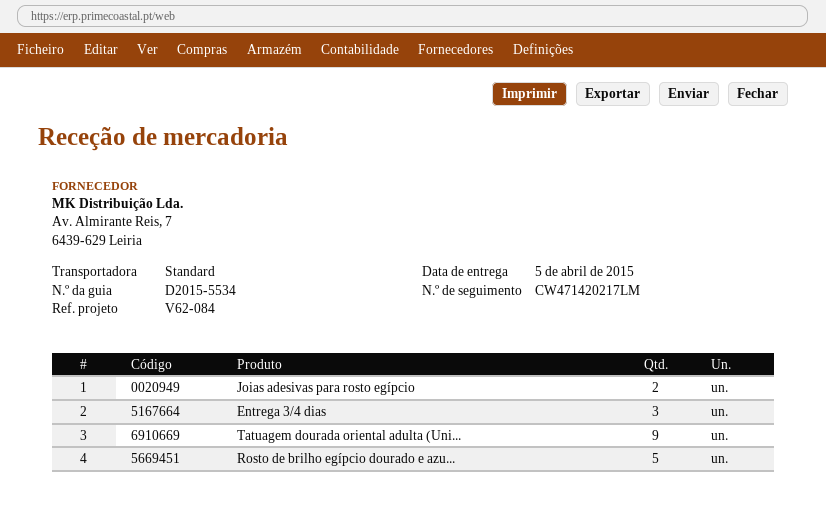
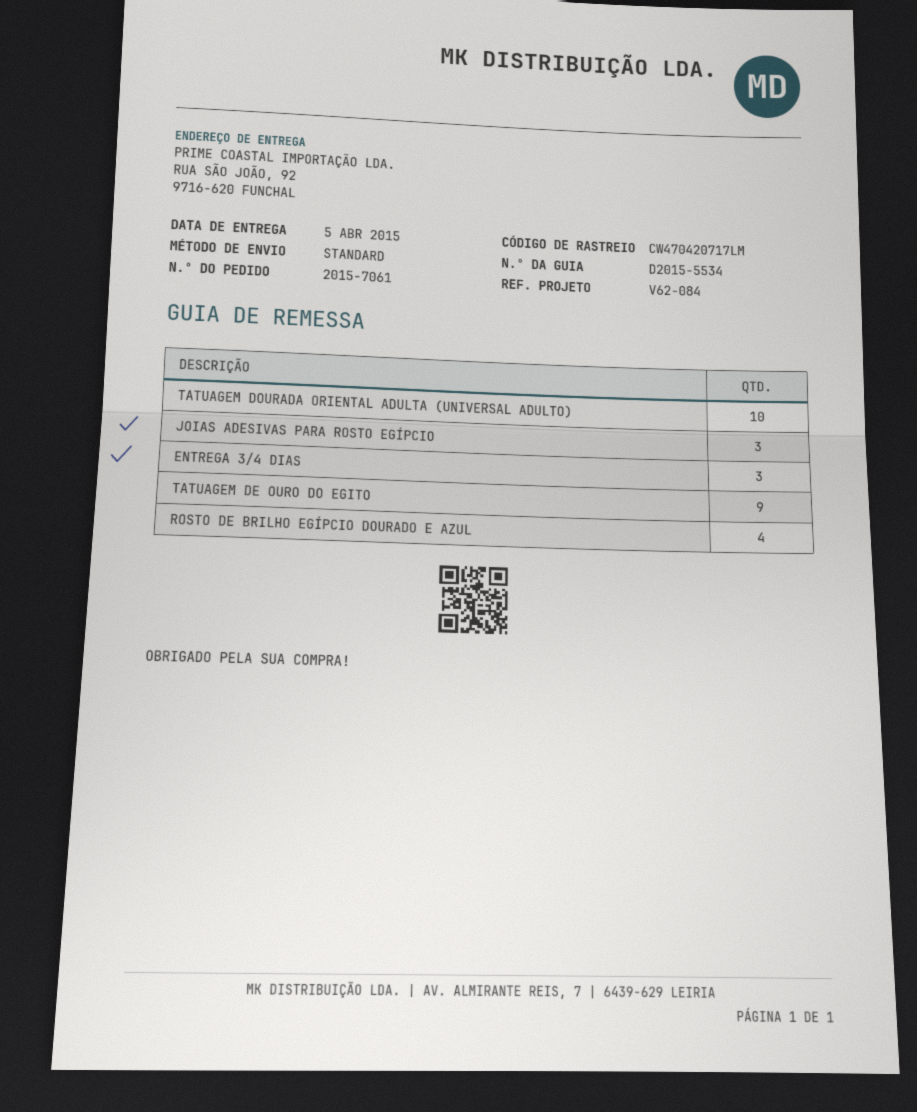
tracking number: CW471420217LM -> CW470420717LM
Joias adesivas para rosto egípcio: 2 -> 3
Tatuagem dourada oriental adulta (Uni...: 9 -> 10
Rosto de brilho egípcio dourado e azu...: 5 -> 4
TATUAGEM DE OURO DO EGITO: none -> 9

